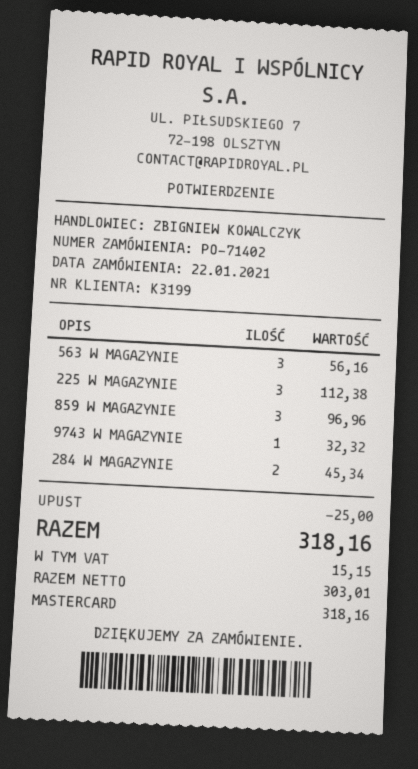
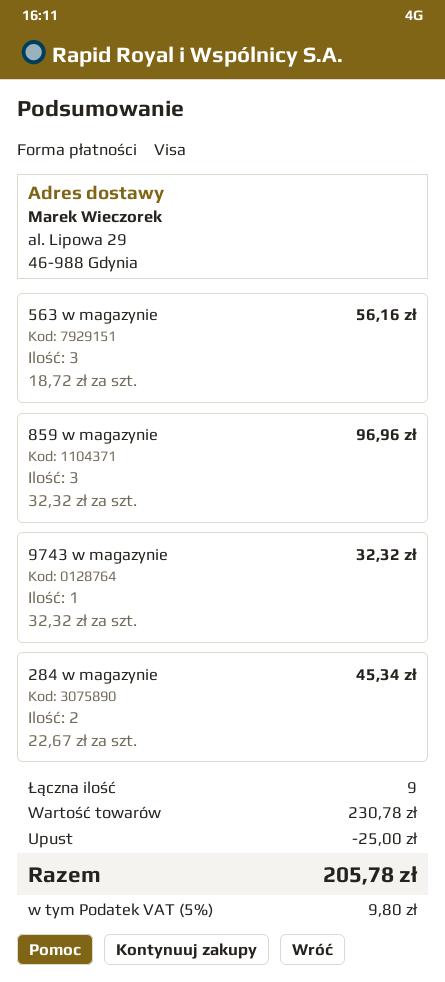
payment method: Mastercard -> Visa
225 W MAGAZYNIE: 3 for 112.38 -> none
tax: 15.15 -> 9.80
total: 318.16 -> 205.78

